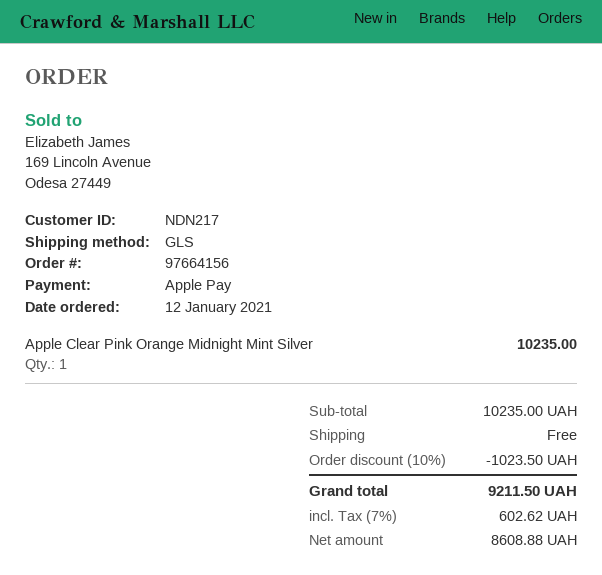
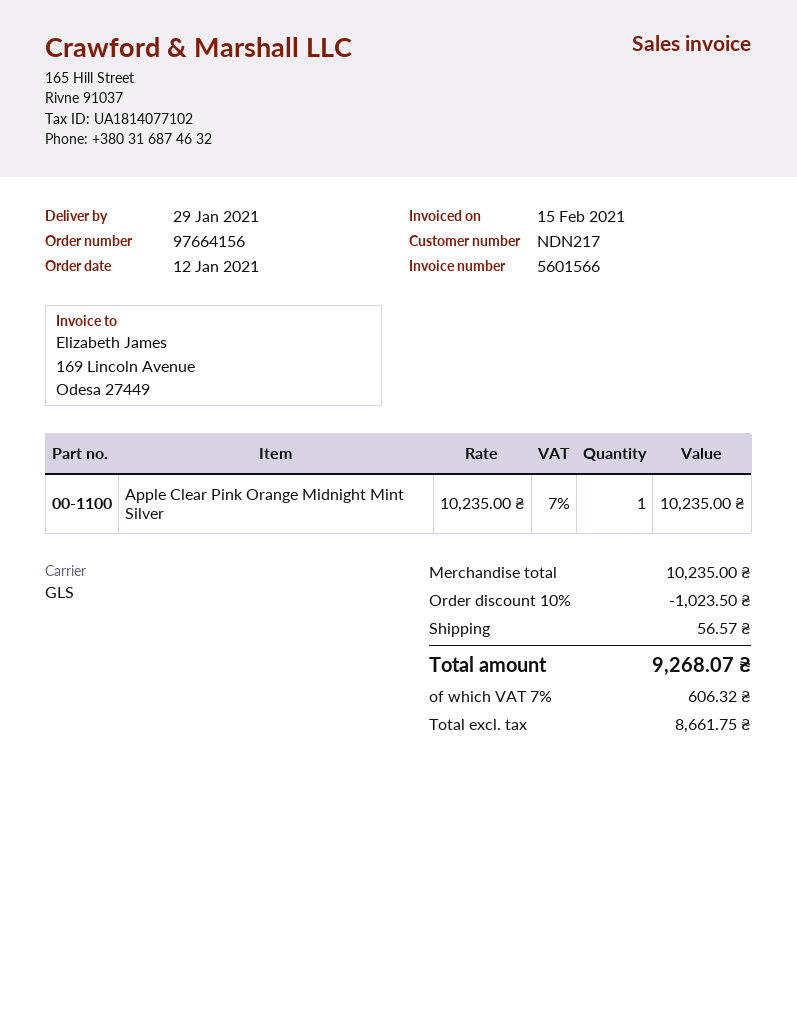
shipping: 0.00 -> 56.57
net: 8608.88 -> 8661.75
tax: 7% = 602.62 -> 7% = 606.32
total: 9211.50 -> 9268.07

